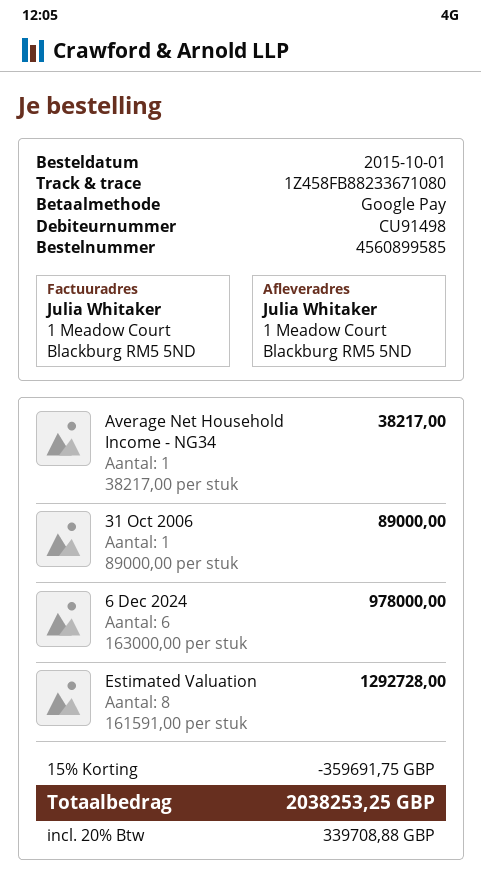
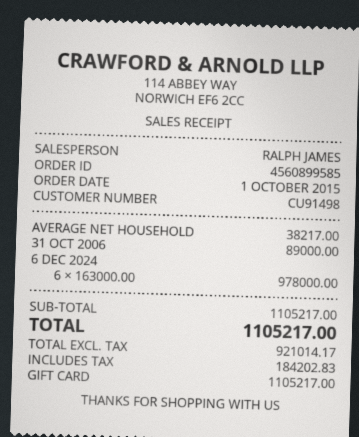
payment method: Google Pay -> gift card
Estimated Valuation: 8 x 161591.00 = 1292728.00 -> none
discount: 15% = 359691.75 -> none
tax: 339708.88 -> 184202.83
total: 2038253.25 -> 1105217.00

